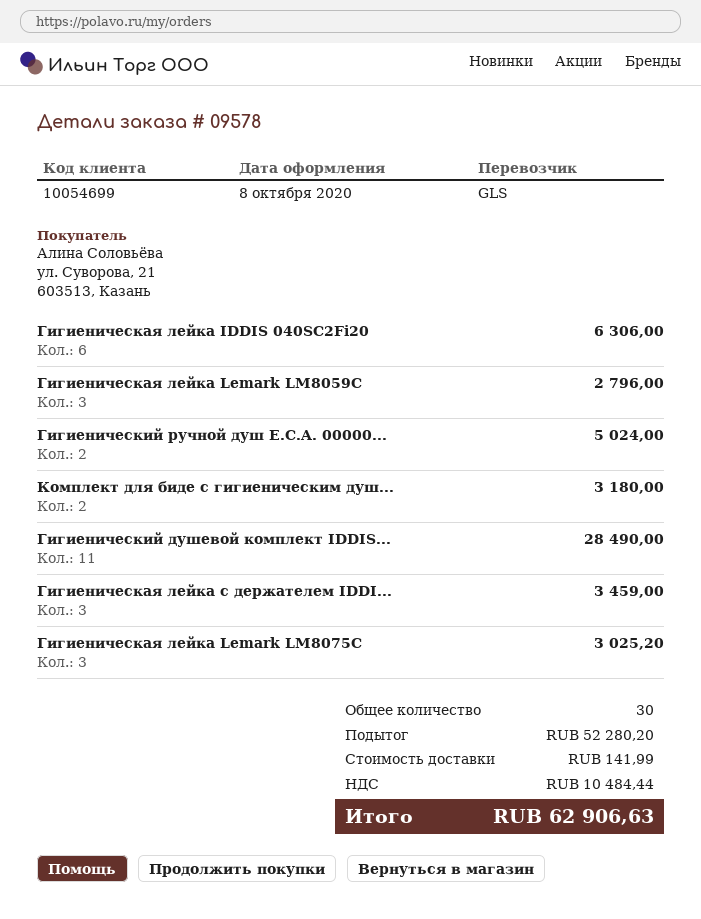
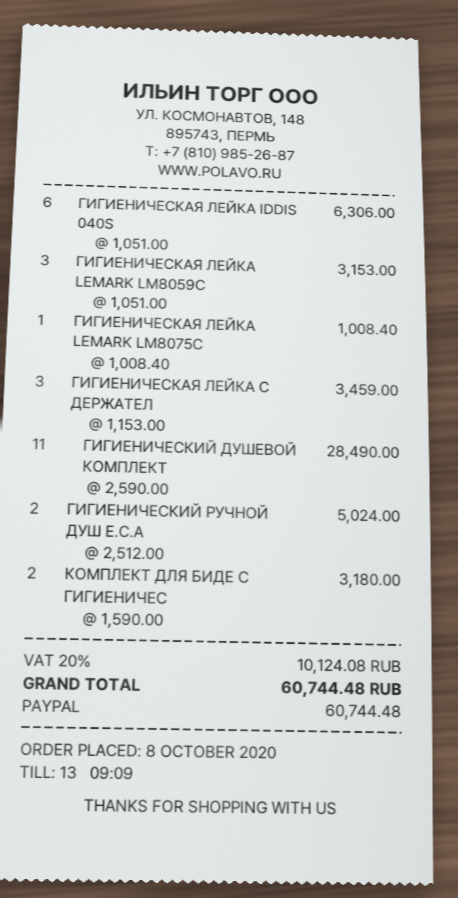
Гигиеническая лейка Lemark LM8059C: 3 for 2796.00 -> 3 for 3153.00
Гигиеническая лейка Lemark LM8075C: 3 for 3025.20 -> 1 for 1008.40
shipping: 141.99 -> none
tax: 10484.44 -> 10124.08
total: 62906.63 -> 60744.48

